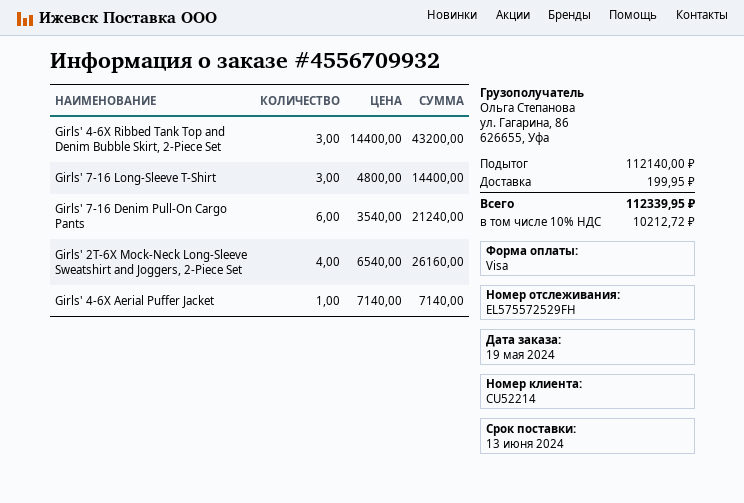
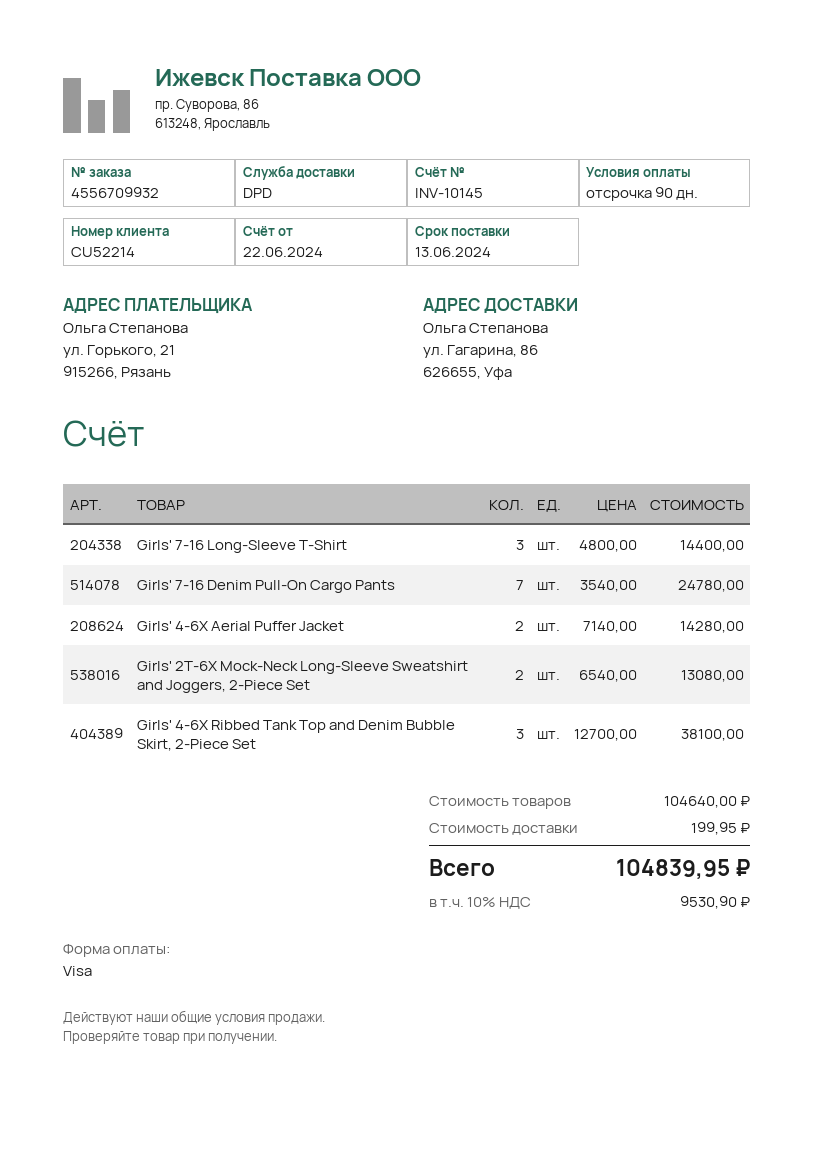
Girls' 4-6X Ribbed Tank Top and Denim Bubble Skirt, 2-Piece Set: 3 x 14400.00 = 43200.00 -> 3 x 12700.00 = 38100.00
Girls' 7-16 Denim Pull-On Cargo Pants: 6 x 3540.00 = 21240.00 -> 7 x 3540.00 = 24780.00
Girls' 2T-6X Mock-Neck Long-Sleeve Sweatshirt and Joggers, 2-Piece Set: 4 x 6540.00 = 26160.00 -> 2 x 6540.00 = 13080.00
Girls' 4-6X Aerial Puffer Jacket: 1 x 7140.00 = 7140.00 -> 2 x 7140.00 = 14280.00
subtotal: 112140.00 -> 104640.00
tax: 10% = 10212.72 -> 10% = 9530.90
total: 112339.95 -> 104839.95

